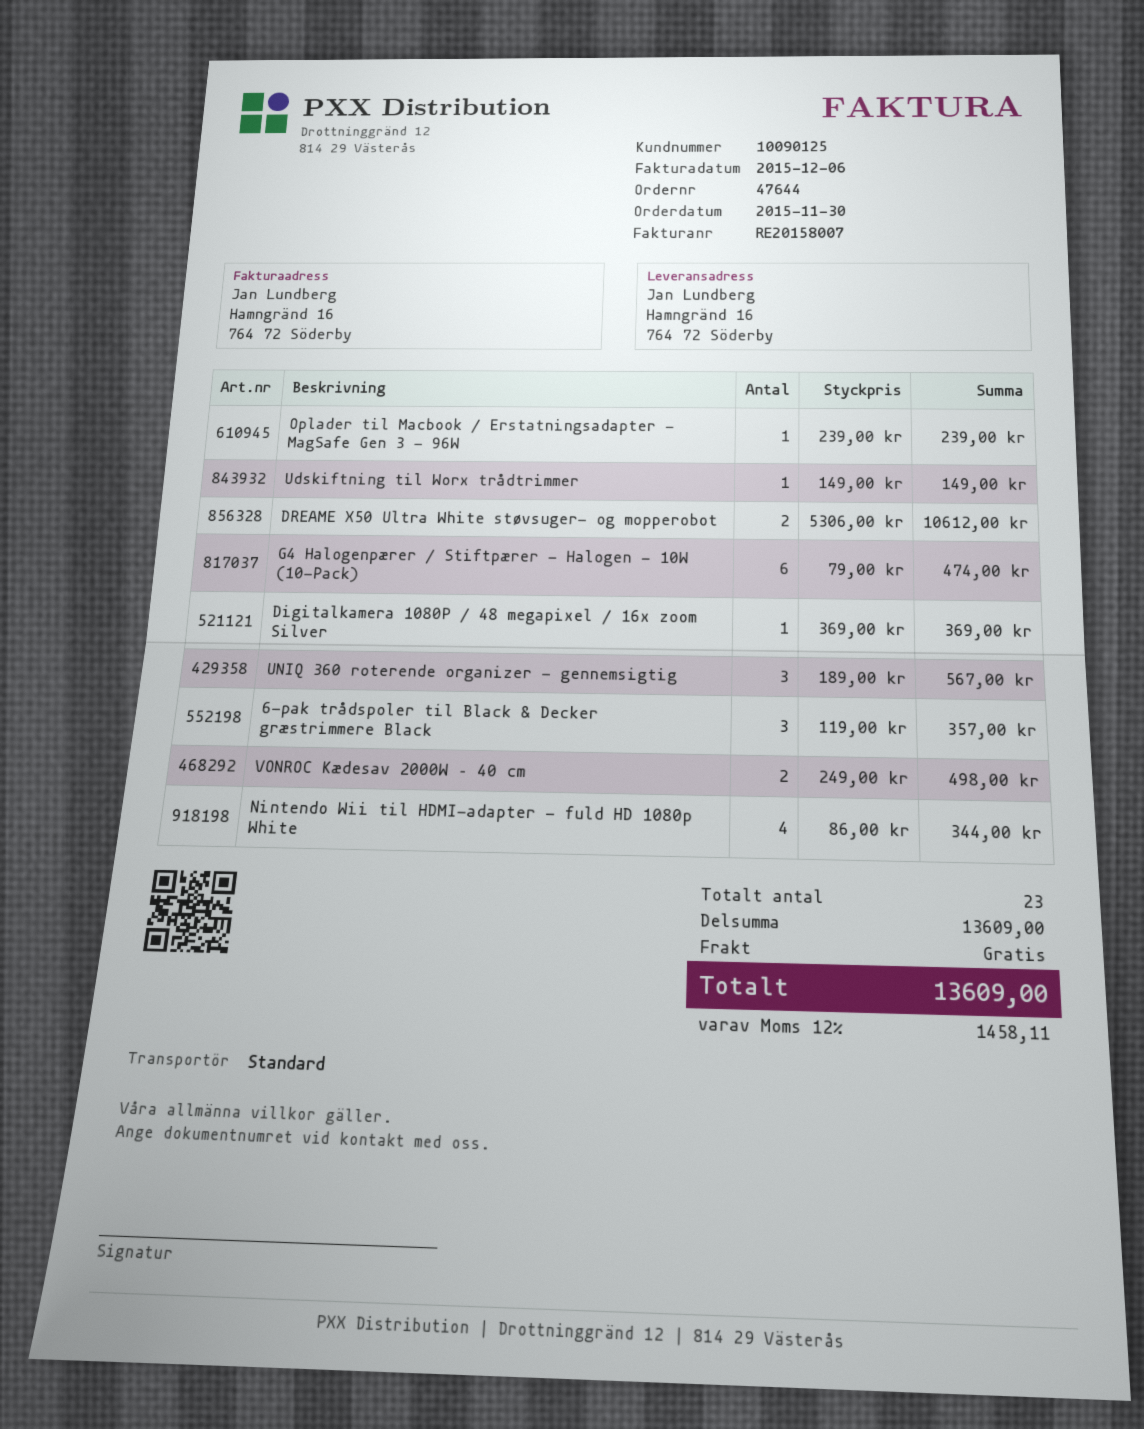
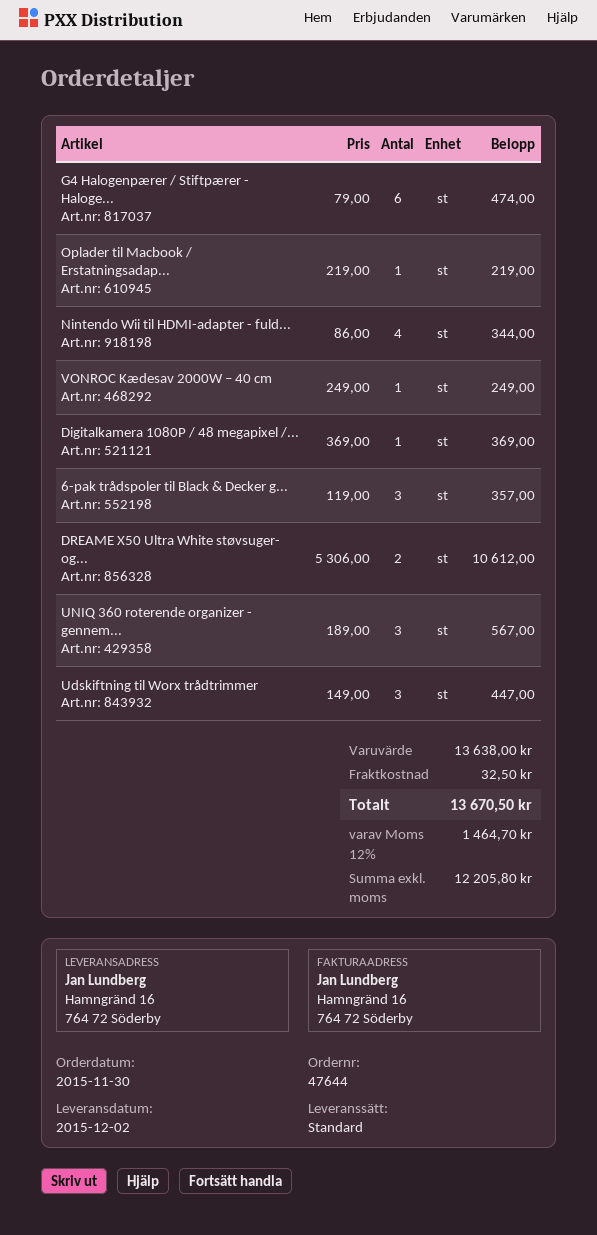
Oplader til Macbook / Erstatningsadapter - MagSafe Gen 3 - 96W: 1 x 239.00 = 239.00 -> 1 x 219.00 = 219.00
Udskiftning til Worx trådtrimmer: 1 x 149.00 = 149.00 -> 3 x 149.00 = 447.00
VONROC Kædesav 2000W – 40 cm: 2 x 249.00 = 498.00 -> 1 x 249.00 = 249.00
subtotal: 13609.00 -> 13638.00
shipping: 0.00 -> 32.50
tax: 12% = 1458.11 -> 12% = 1464.70
total: 13609.00 -> 13670.50

